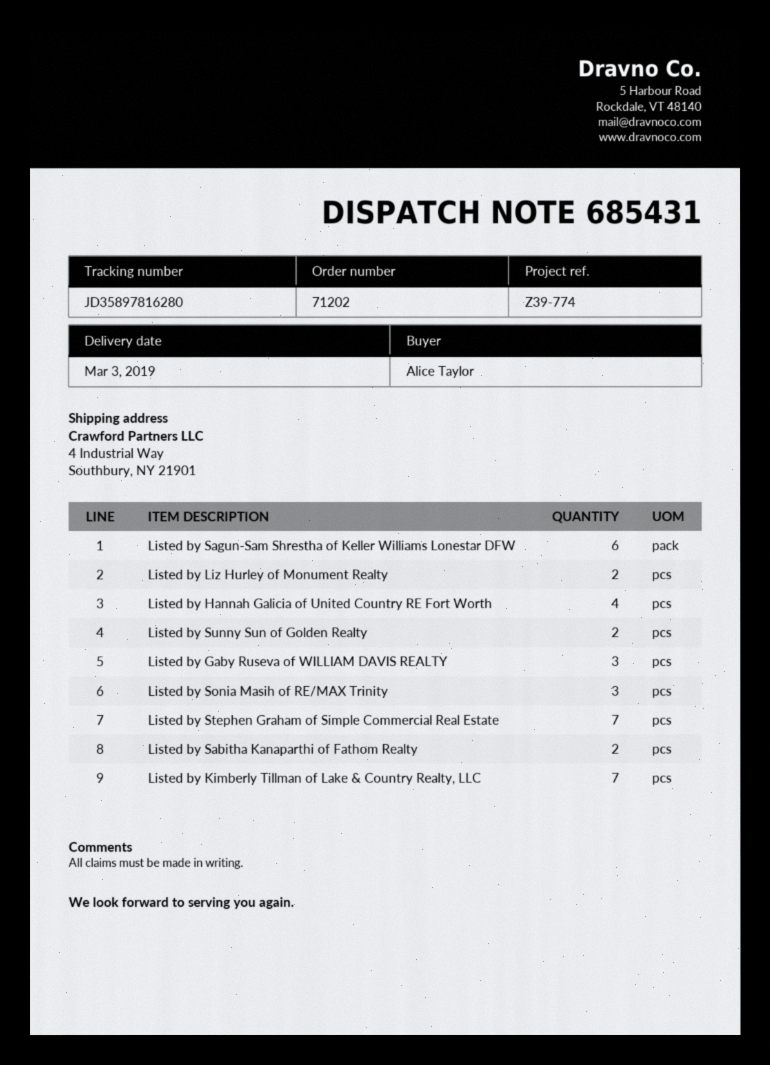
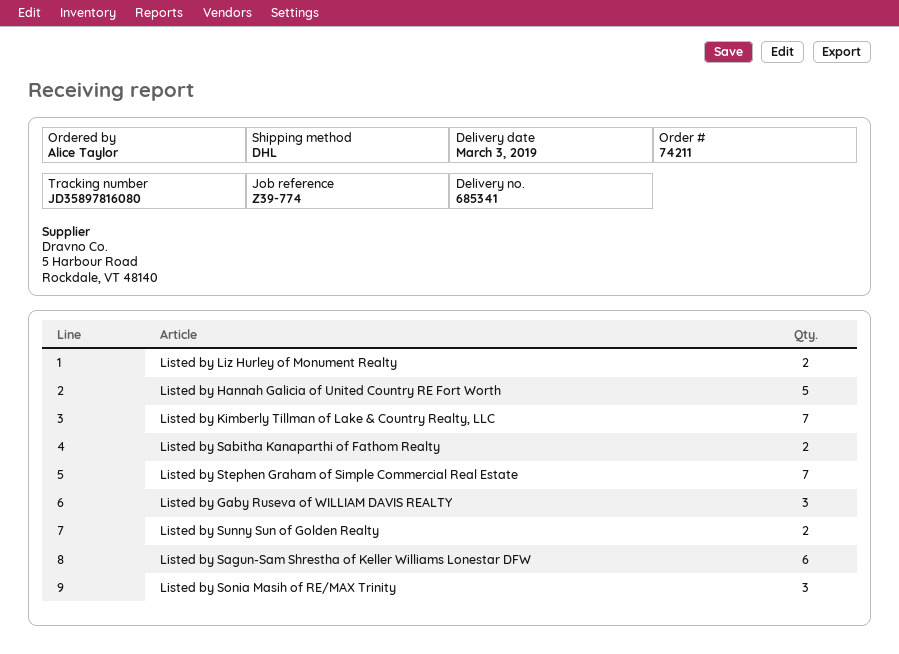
order number: 71202 -> 74211
delivery note number: 685431 -> 685341
tracking number: JD35897816280 -> JD35897816080
Listed by Hannah Galicia of United Country RE Fort Worth: 4 -> 5

